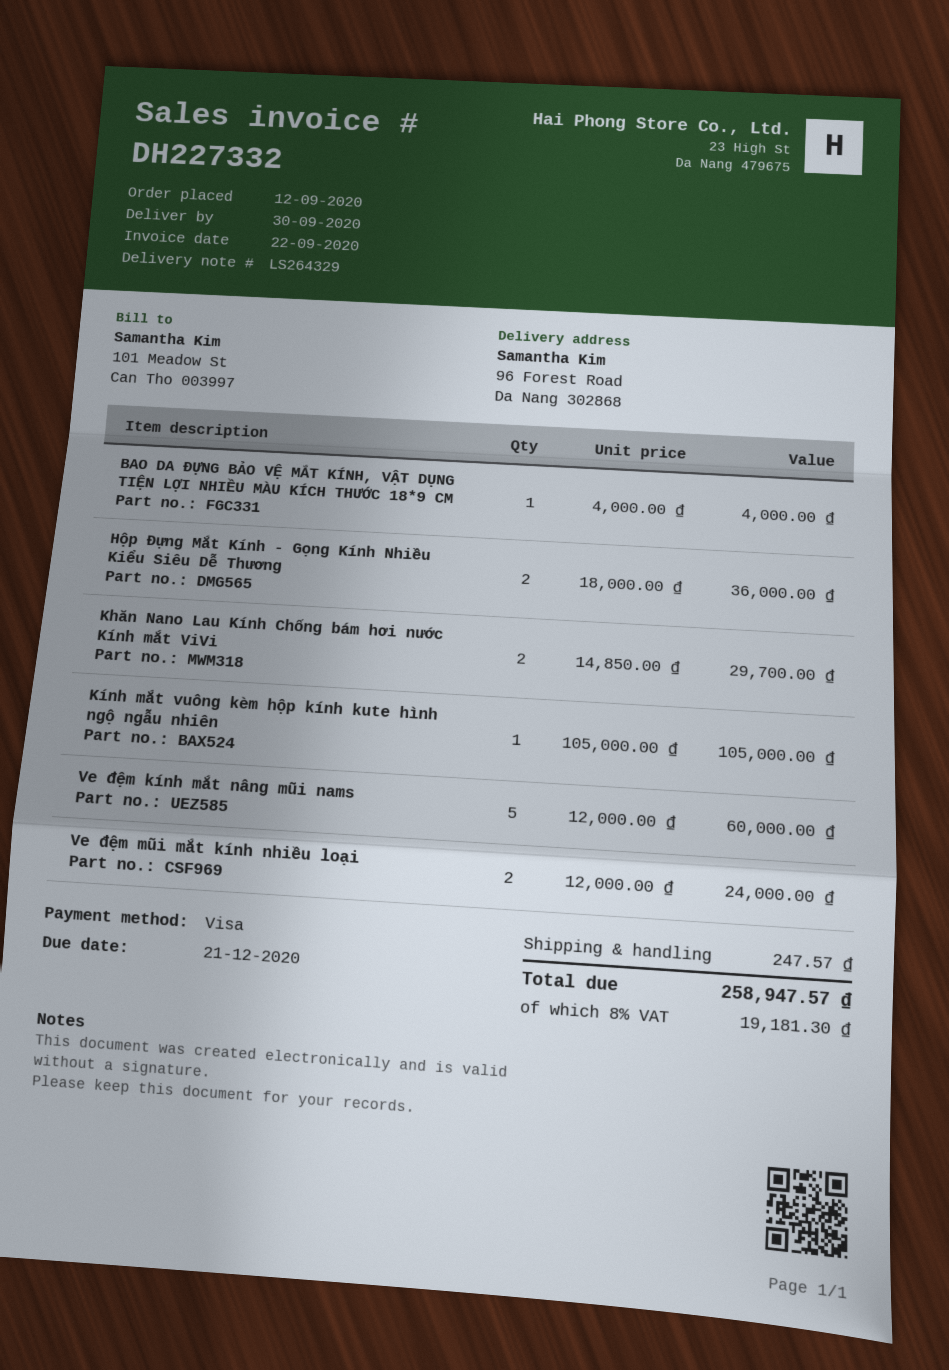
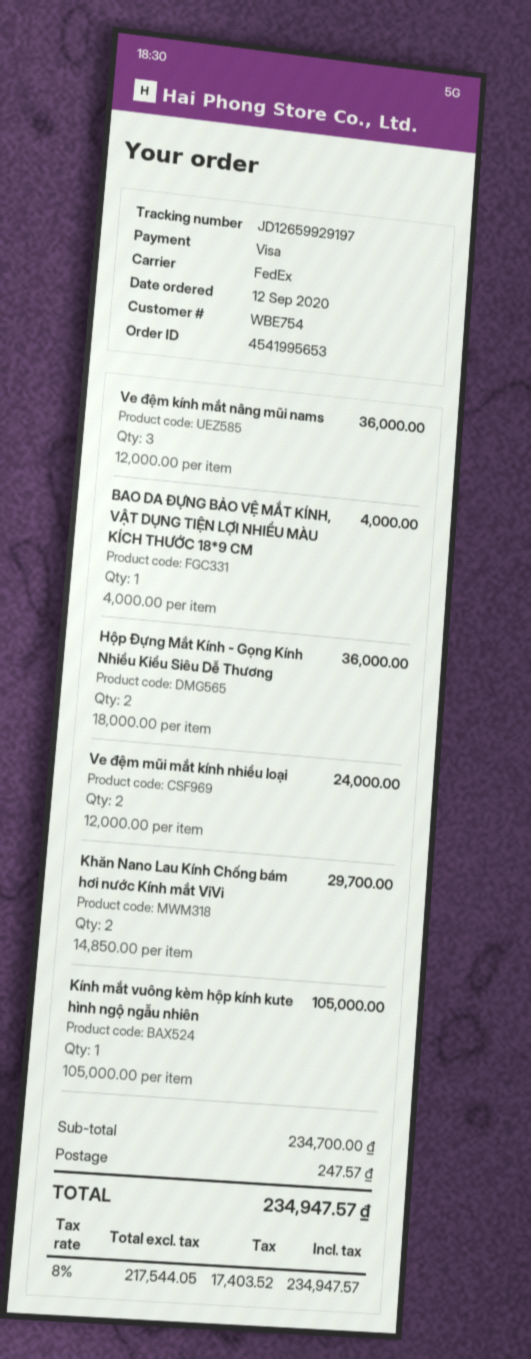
Ve đệm kính mắt nâng mũi nams: 5 x 12000.00 = 60000.00 -> 3 x 12000.00 = 36000.00
tax: 8% = 19181.30 -> 8% = 17403.52
total: 258947.57 -> 234947.57

